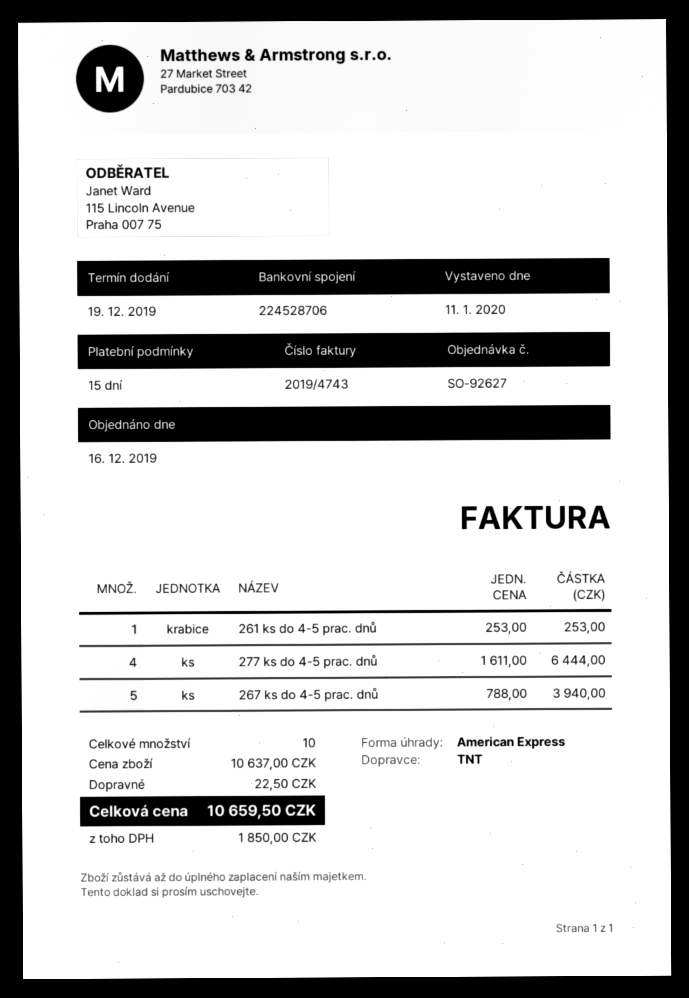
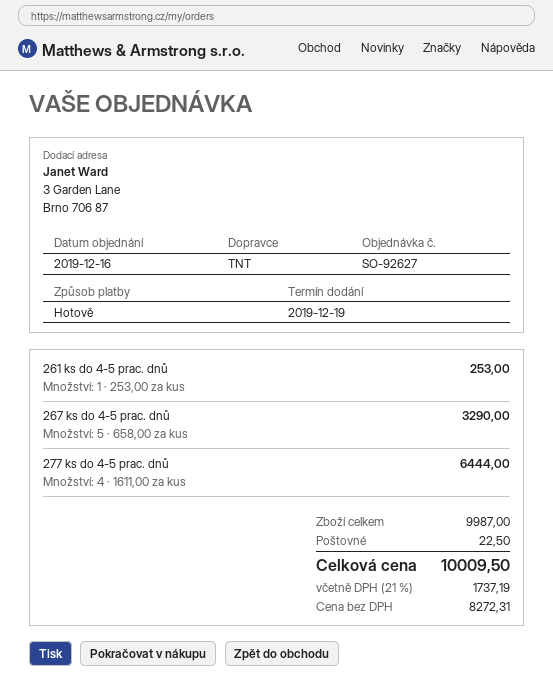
payment method: American Express -> cash
267 ks do 4-5 prac. dnů: 5 x 788.00 = 3940.00 -> 5 x 658.00 = 3290.00
subtotal: 10637.00 -> 9987.00
tax: 1850.00 -> 1737.19
total: 10659.50 -> 10009.50

